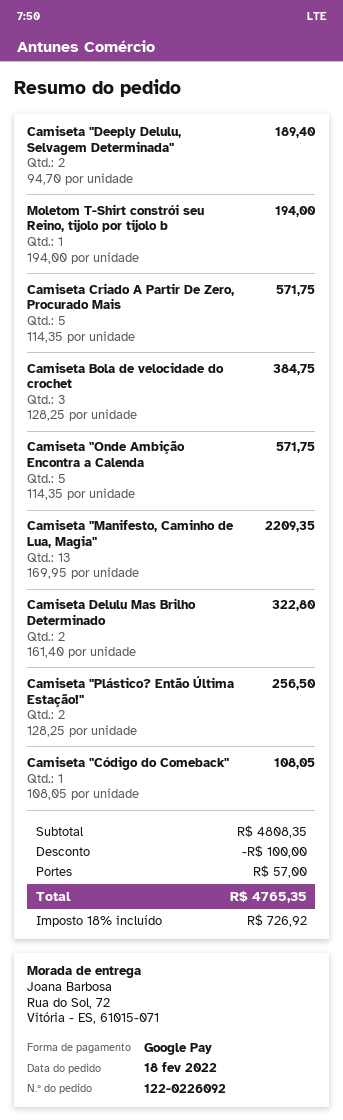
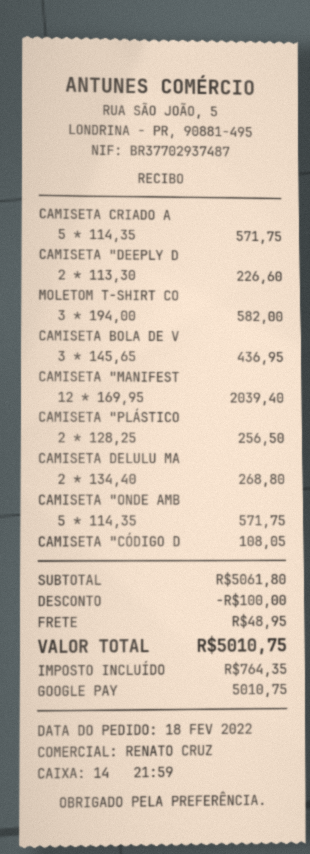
Camiseta "Deeply Delulu, Selvagem Determinada": 2 x 94.70 = 189.40 -> 2 x 113.30 = 226.60
Moletom T-Shirt constrói seu Reino, tijolo por tijolo b: 1 x 194.00 = 194.00 -> 3 x 194.00 = 582.00
Camiseta Bola de velocidade do crochet: 3 x 128.25 = 384.75 -> 3 x 145.65 = 436.95
Camiseta "Manifesto, Caminho de Lua, Magia": 13 x 169.95 = 2209.35 -> 12 x 169.95 = 2039.40
Camiseta Delulu Mas Brilho Determinado: 2 x 161.40 = 322.80 -> 2 x 134.40 = 268.80
subtotal: 4808.35 -> 5061.80
shipping: 57.00 -> 48.95
tax: 726.92 -> 764.35
total: 4765.35 -> 5010.75

